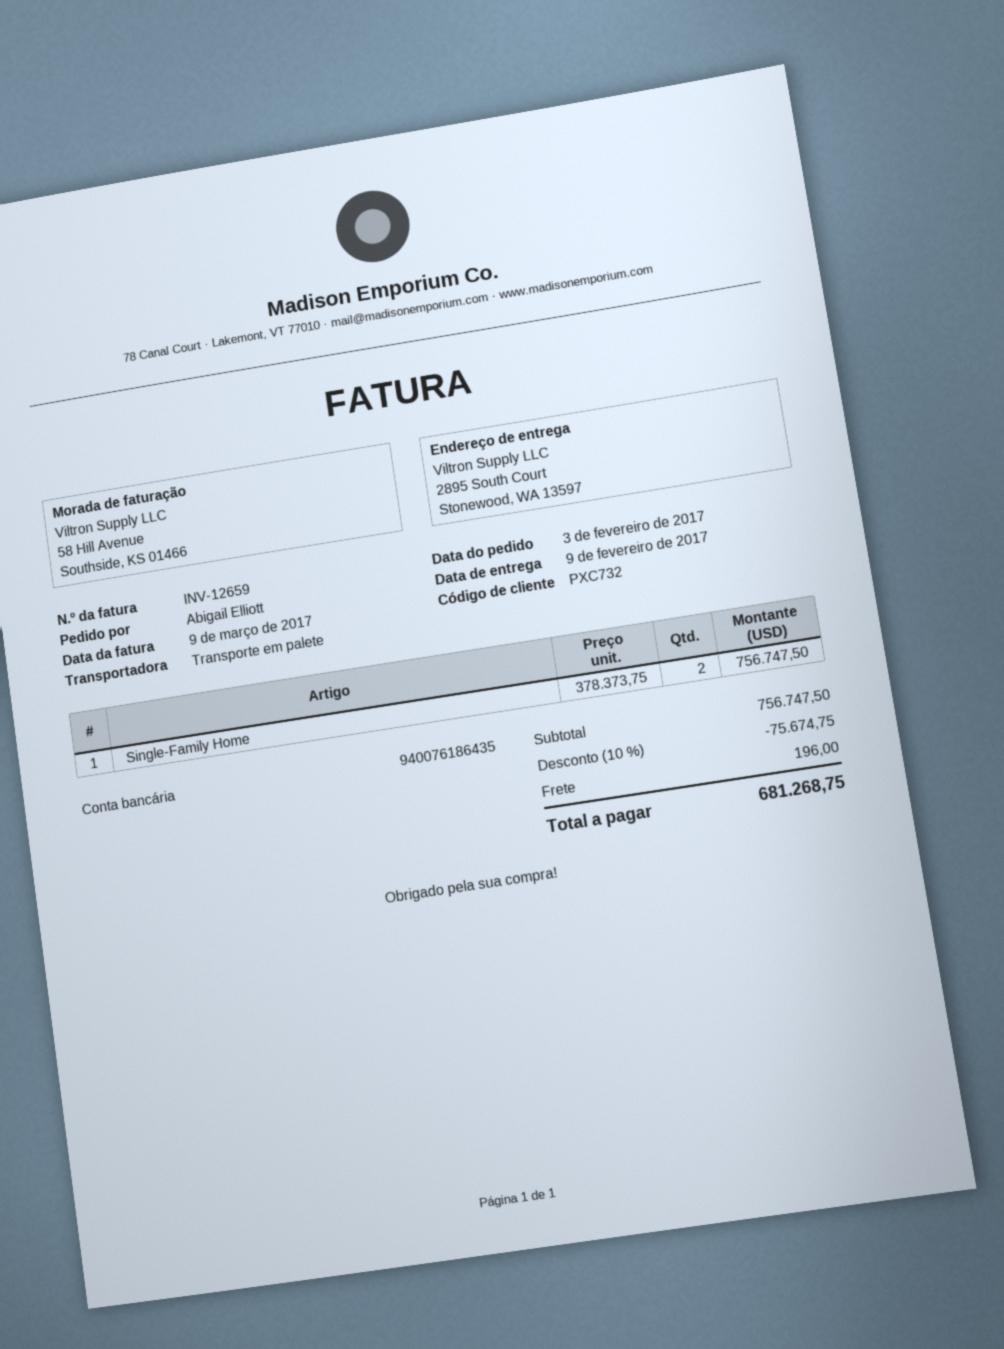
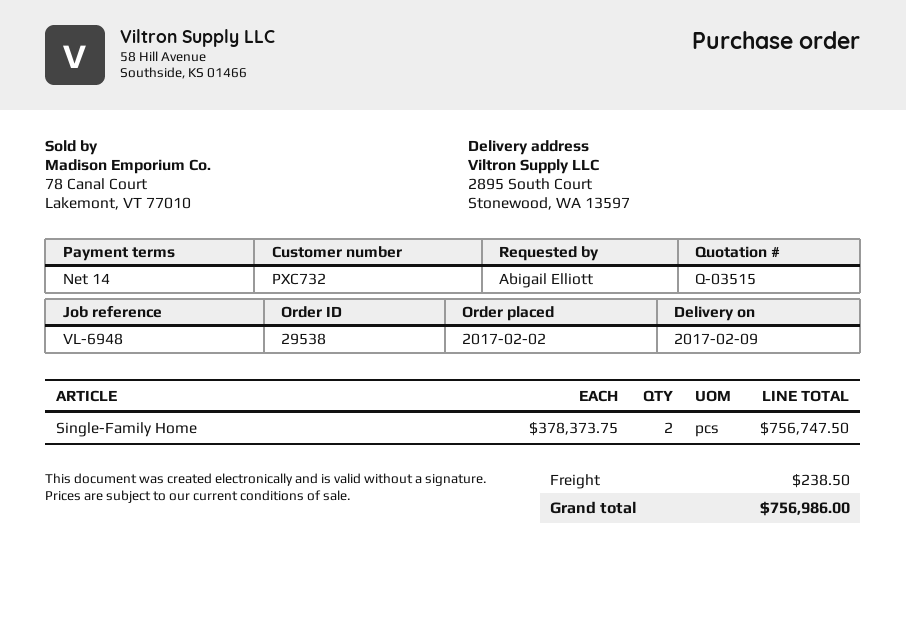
order date: 2017-02-03 -> 2017-02-02
discount: 10% = 75674.75 -> none
shipping: 196.00 -> 238.50
total: 681268.75 -> 756986.00

